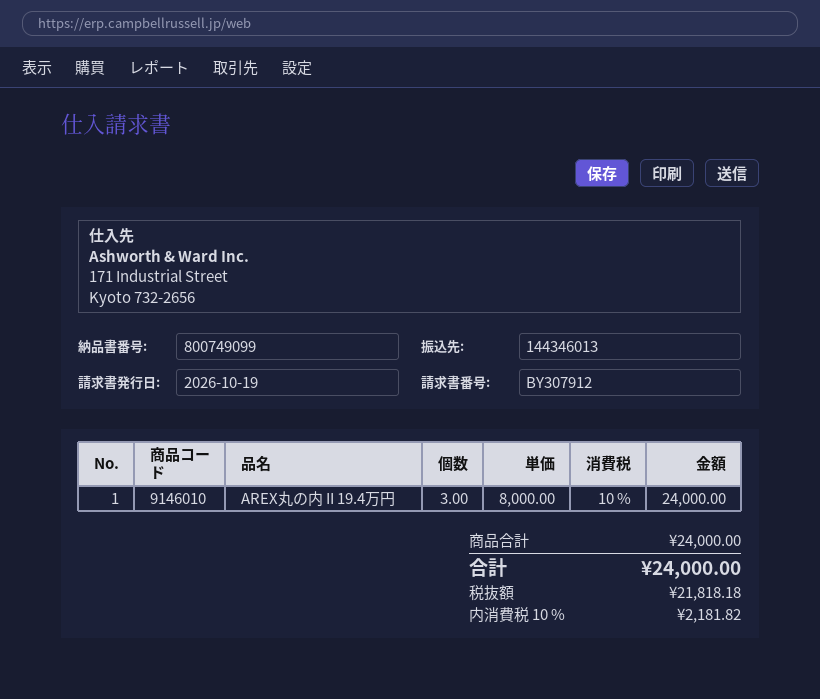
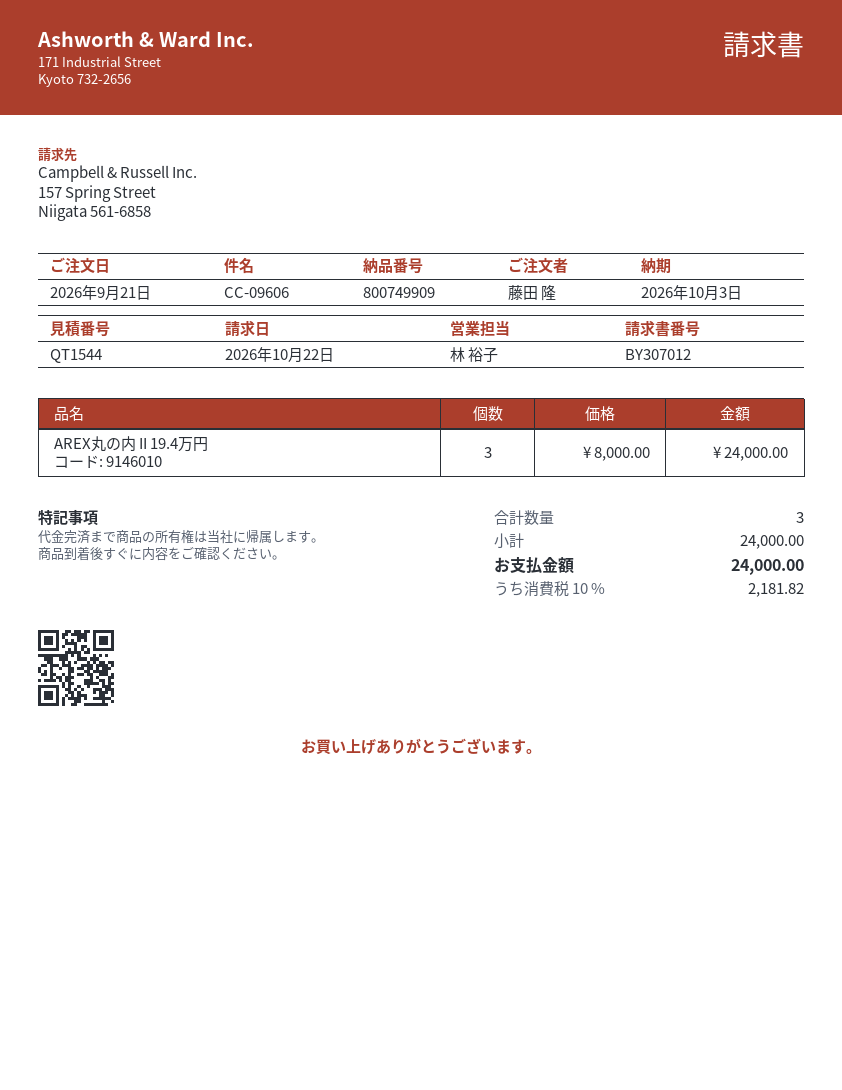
delivery note number: 800749099 -> 800749909
invoice number: BY307912 -> BY307012
invoice date: 2026-10-19 -> 2026-10-22

